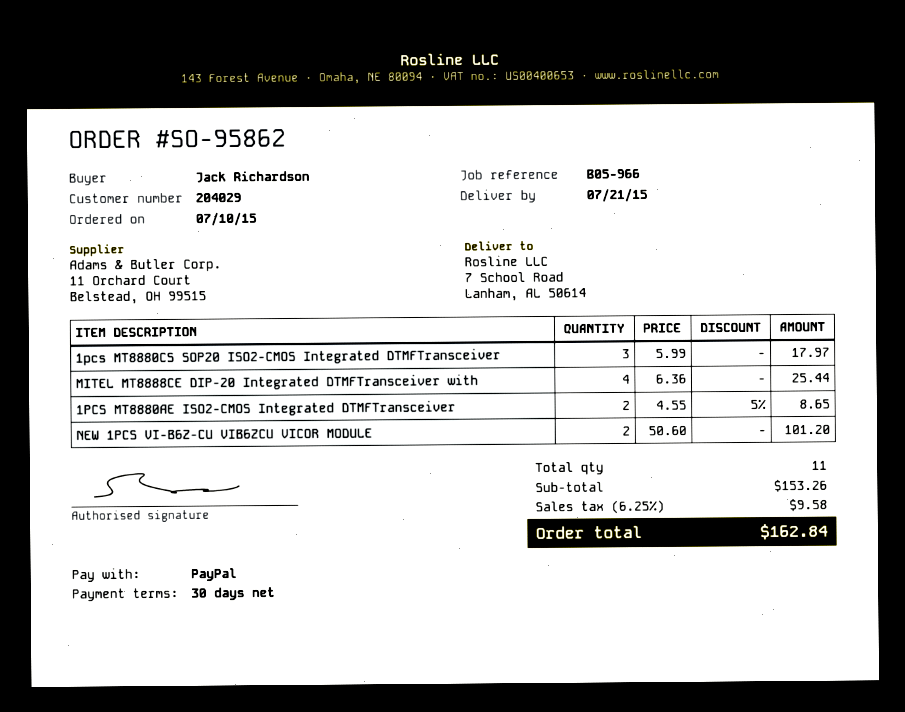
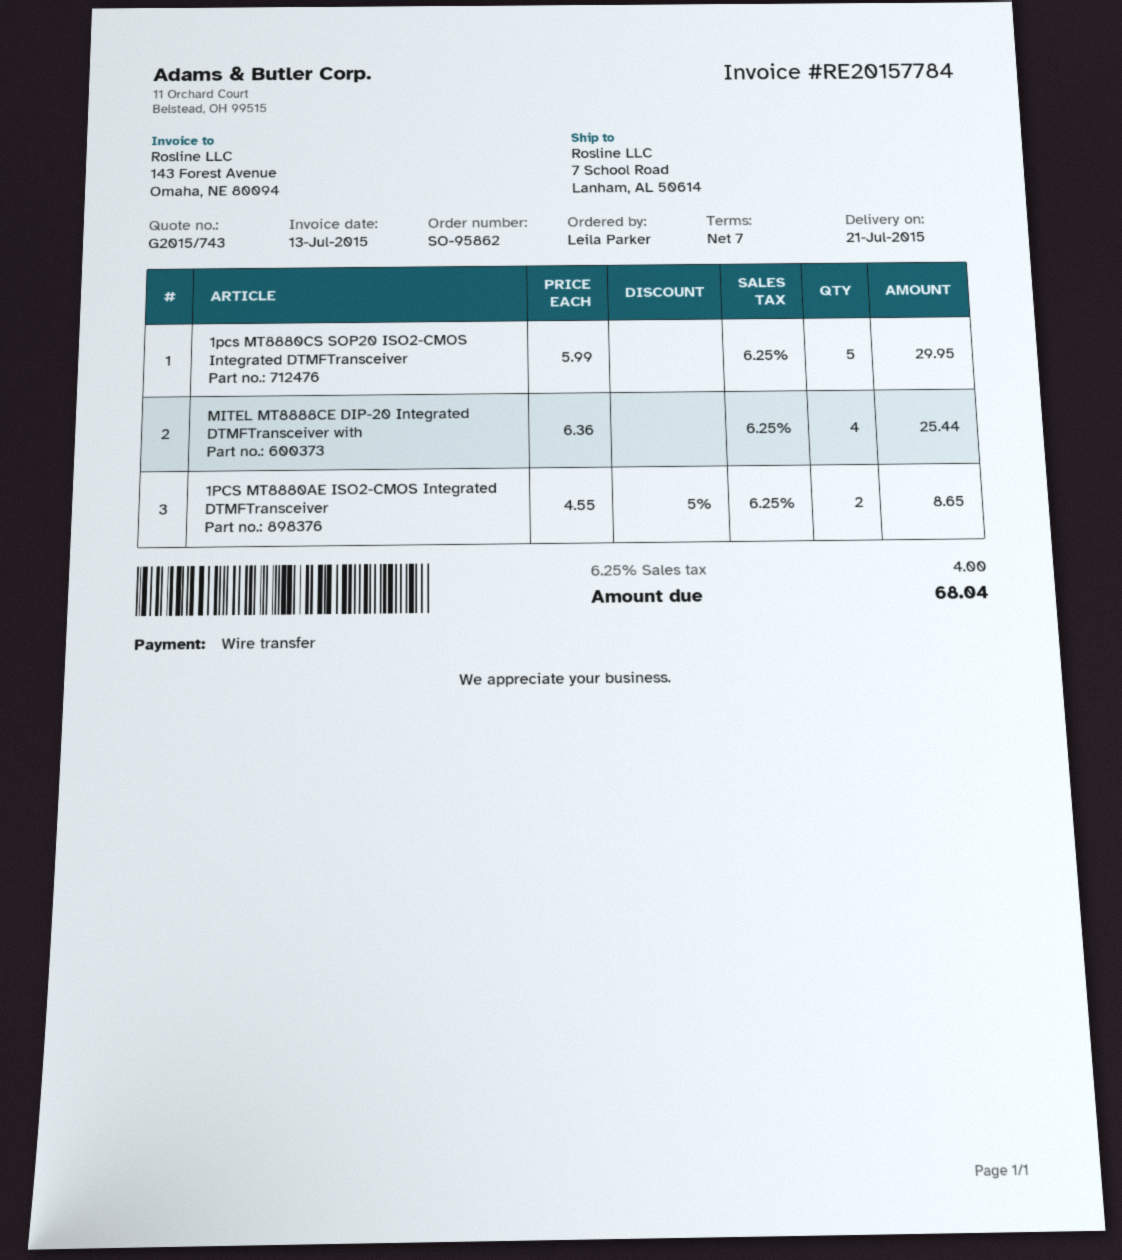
payment terms: 30 days -> 7 days
ordered by: Jack Richardson -> Leila Parker
payment method: PayPal -> bank transfer
1pcs MT8880CS SOP20 ISO2-CMOS Integrated DTMFTransceiver: 3 x 5.99 = 17.97 -> 5 x 5.99 = 29.95
NEW 1PCS VI-B6Z-CU VIB6ZCU VICOR MODULE: 2 x 50.60 = 101.20 -> none
tax: 6.25% = 9.58 -> 6.25% = 4.00
total: 162.84 -> 68.04

